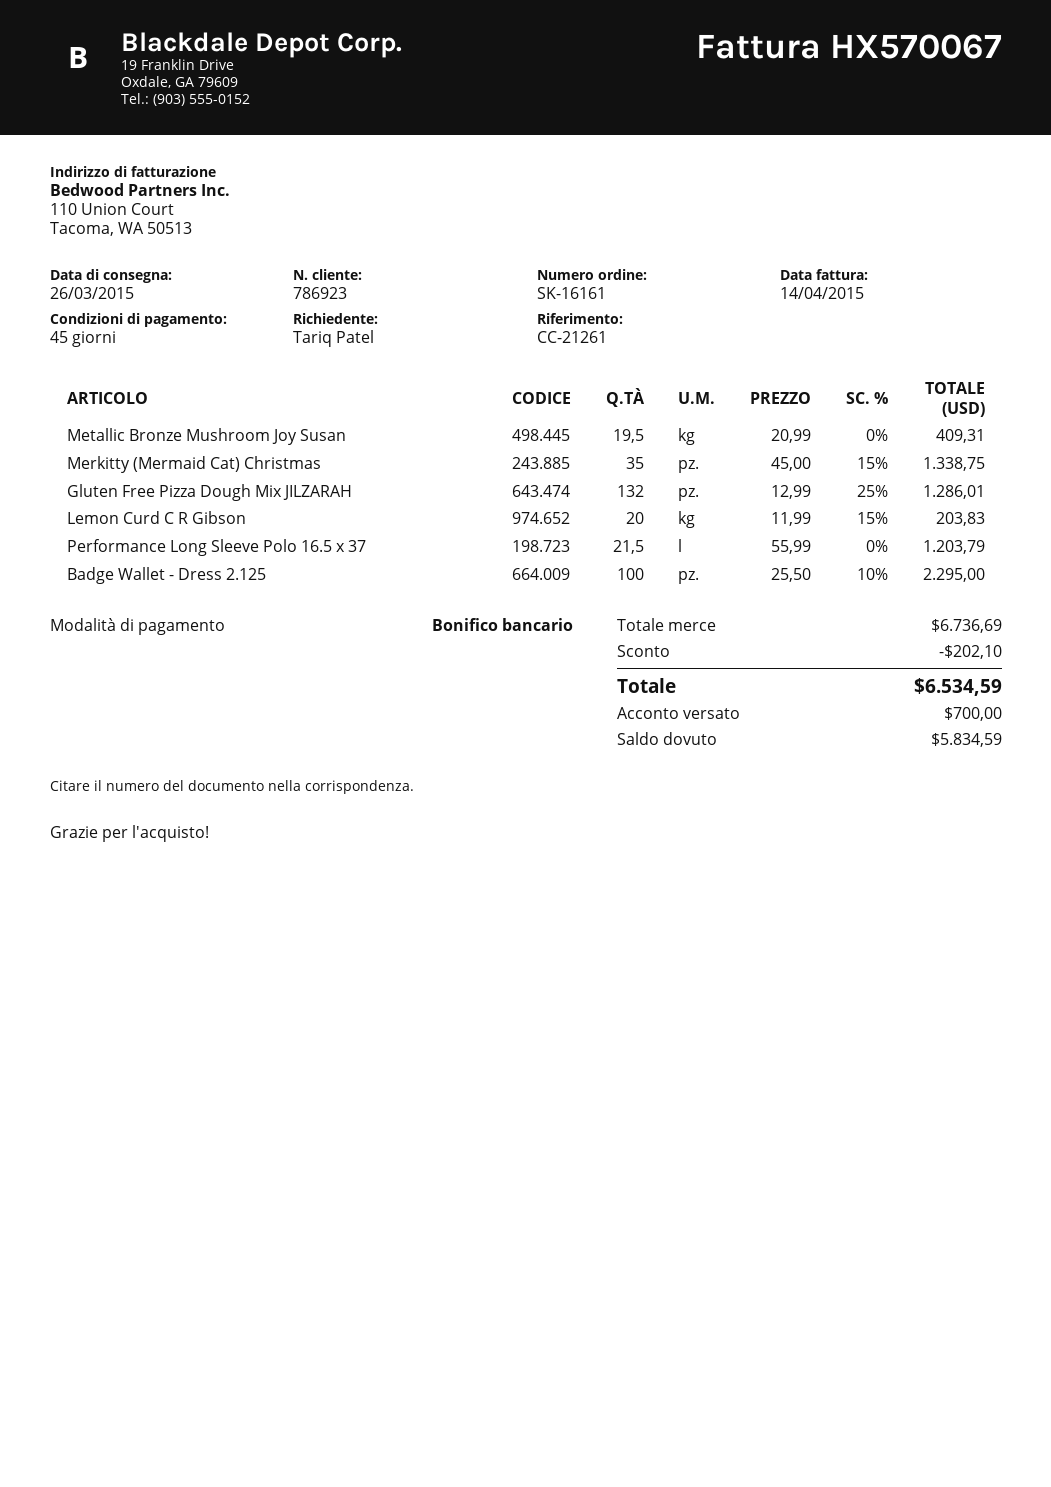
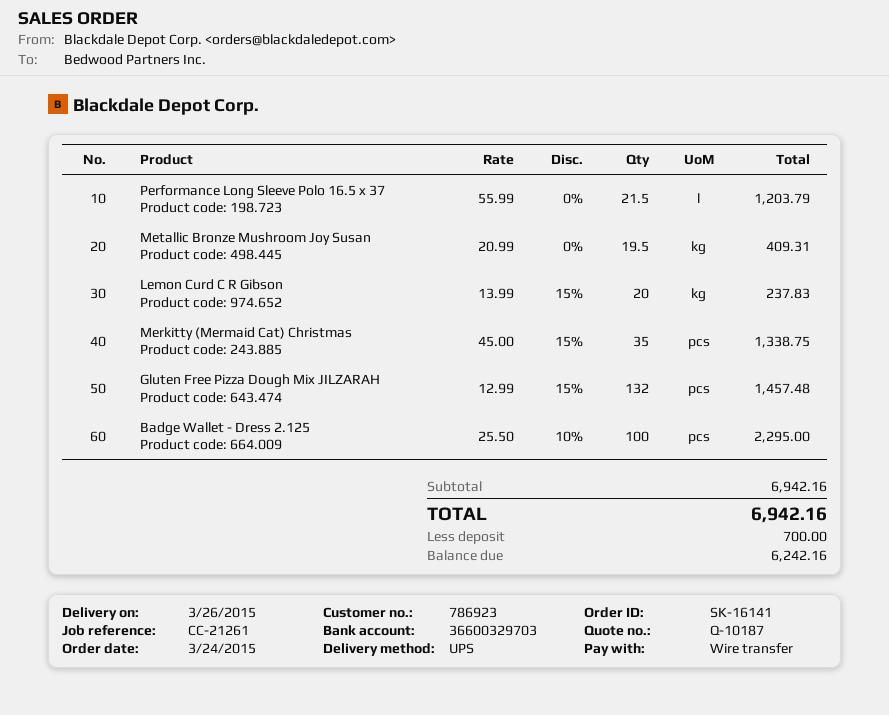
order number: SK-16161 -> SK-16141
Gluten Free Pizza Dough Mix JILZARAH: 132 x 12.99 - 25% = 1286.01 -> 132 x 12.99 - 15% = 1457.48
Lemon Curd C R Gibson: 20 x 11.99 - 15% = 203.83 -> 20 x 13.99 - 15% = 237.83
subtotal: 6736.69 -> 6942.16
discount: 202.10 -> none
total: 6534.59 -> 6942.16
balance: 5834.59 -> 6242.16

